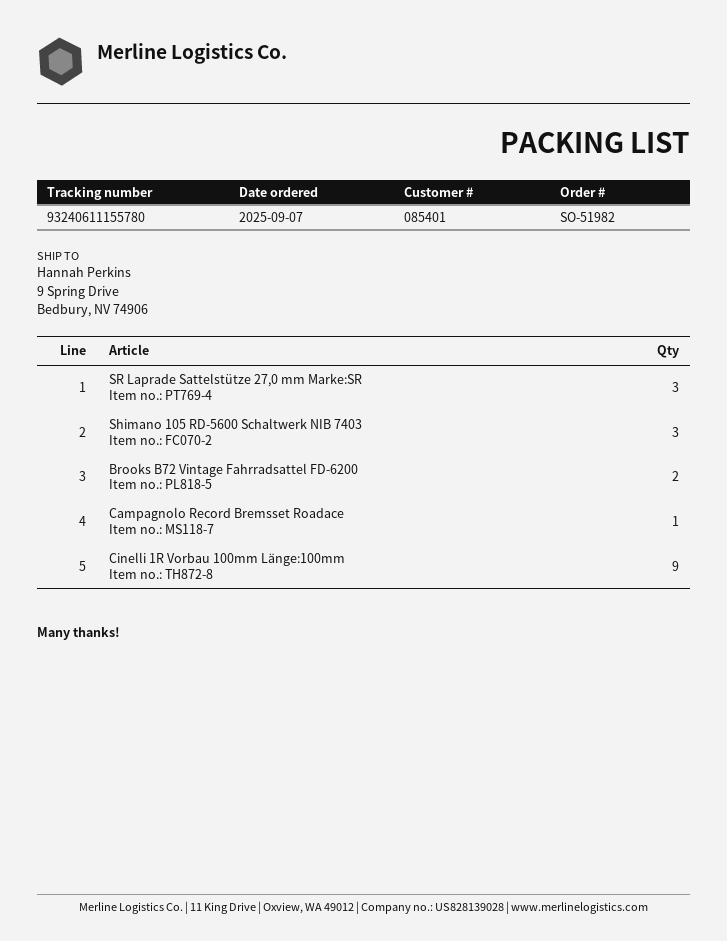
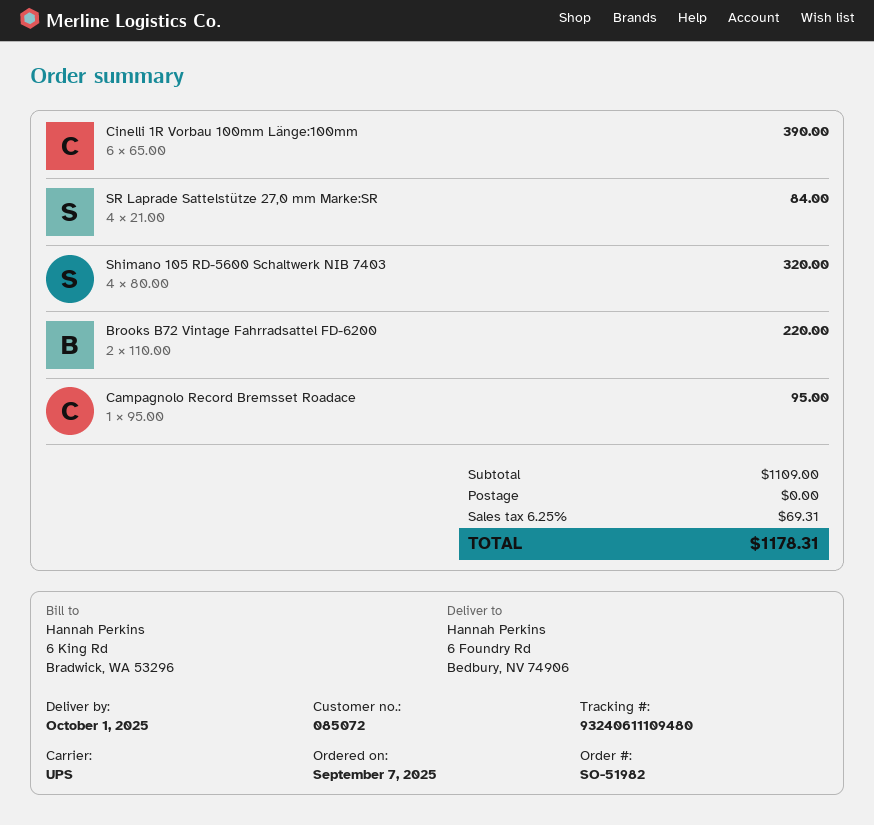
customer number: 085401 -> 085072
tracking number: 93240611155780 -> 93240611109480
ship to: 9 Spring Drive, Bedbury, NV 74906 -> 6 Foundry Rd, Bedbury, NV 74906
SR Laprade Sattelstütze 27,0 mm Marke:SR: 3 -> 4
Shimano 105 RD-5600 Schaltwerk NIB 7403: 3 -> 4
Cinelli 1R Vorbau 100mm Länge:100mm: 9 -> 6

